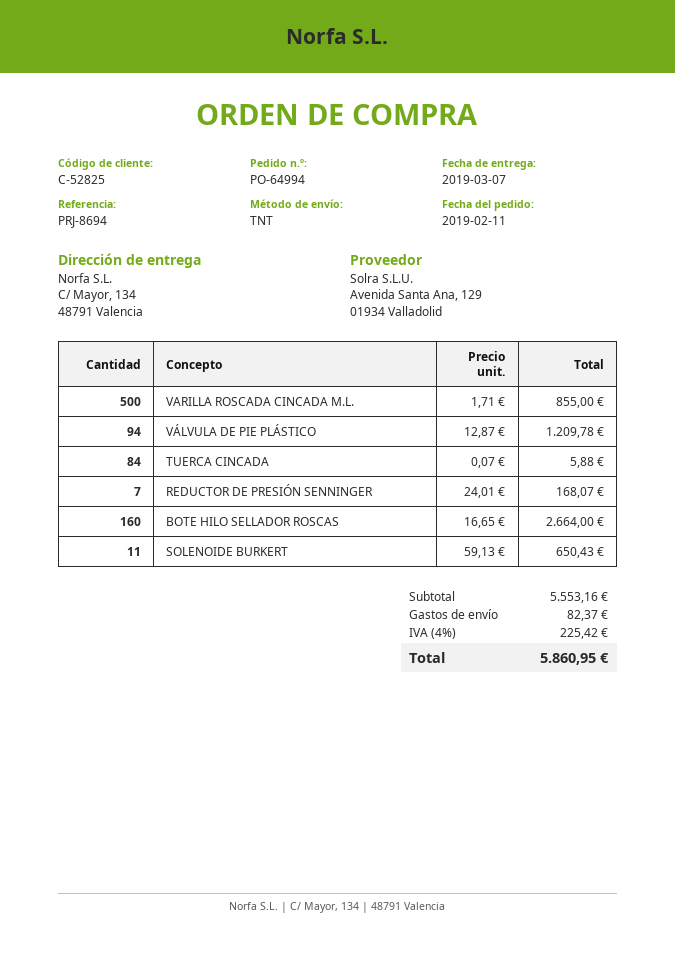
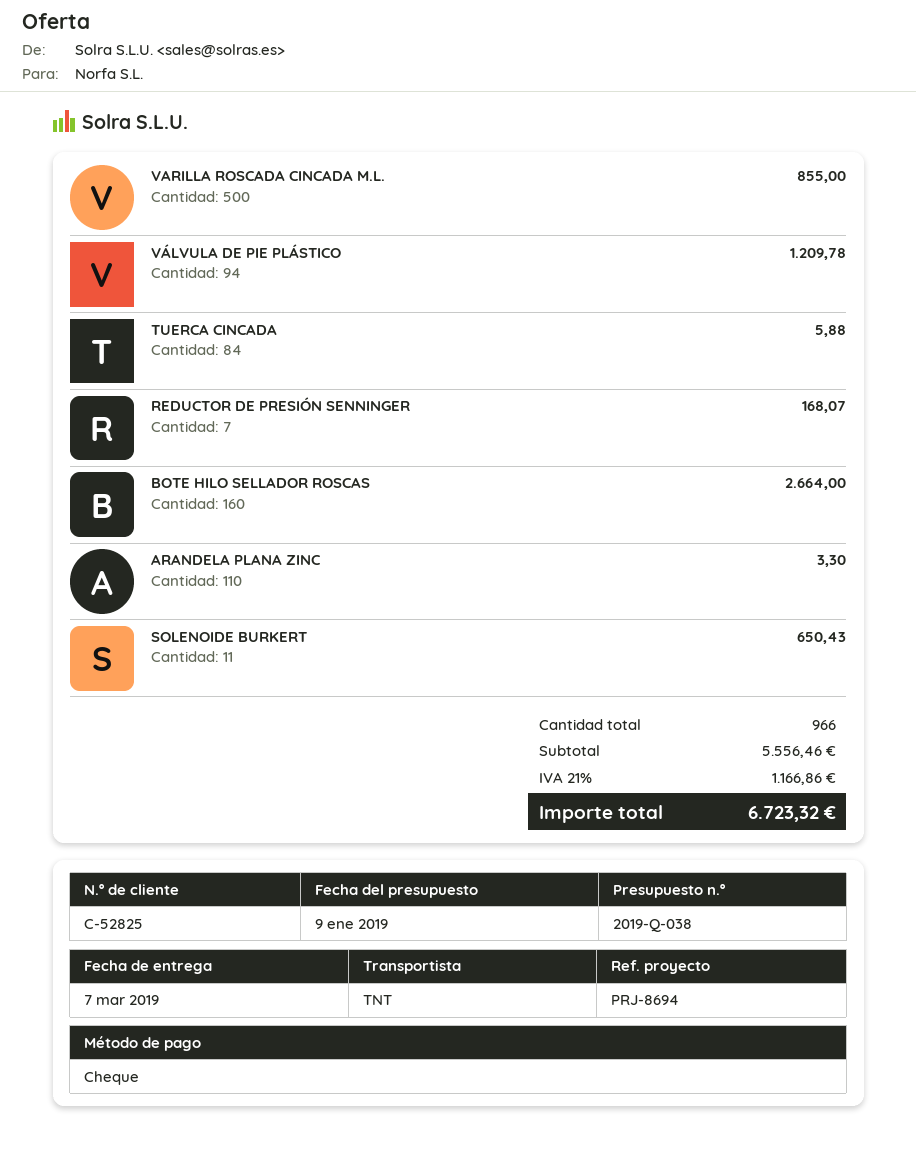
ARANDELA PLANA ZINC: none -> 110 for 3.30
subtotal: 5553.16 -> 5556.46
shipping: 82.37 -> none
tax: 4% = 225.42 -> 21% = 1166.86
total: 5860.95 -> 6723.32

